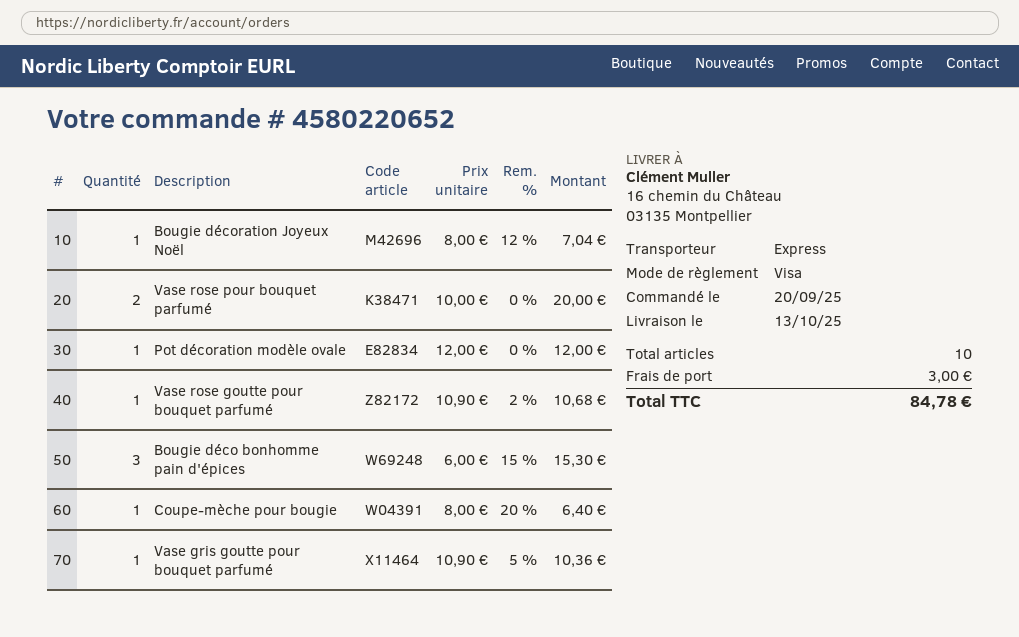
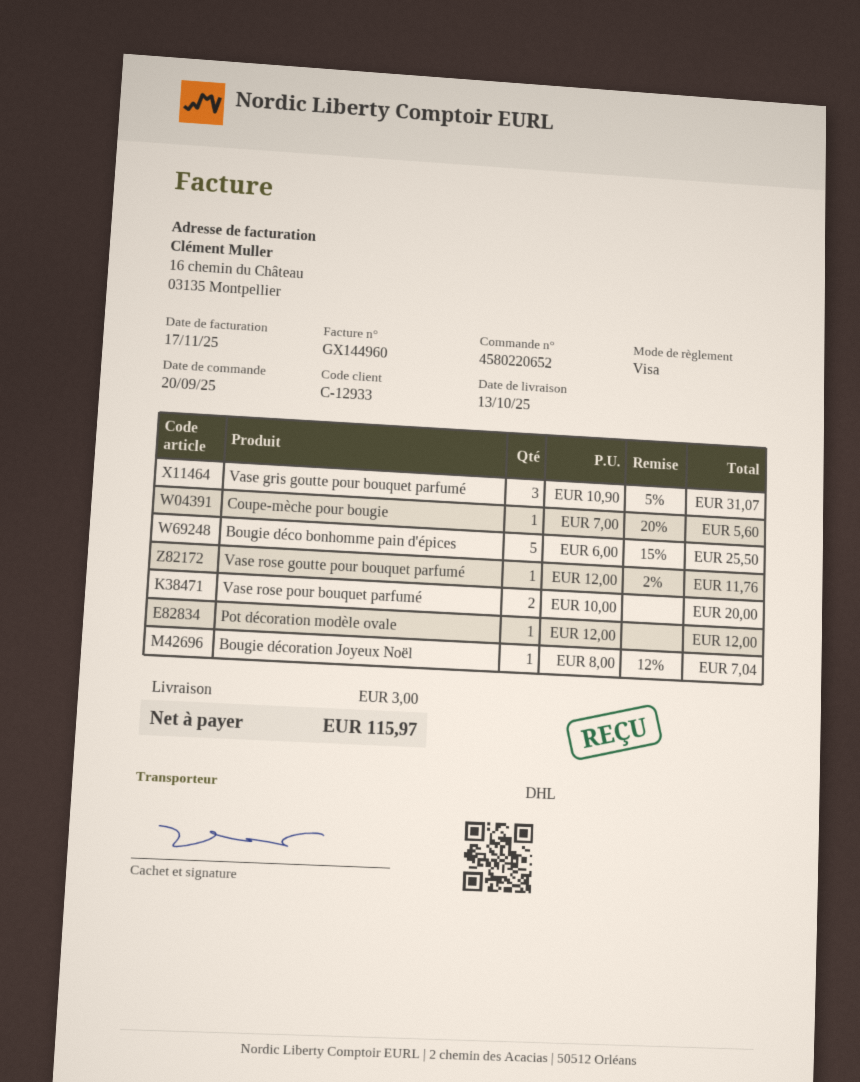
shipping method: express -> DHL
Vase rose goutte pour bouquet parfumé: 1 x 10.90 - 2% = 10.68 -> 1 x 12.00 - 2% = 11.76
Bougie déco bonhomme pain d'épices: 3 x 6.00 - 15% = 15.30 -> 5 x 6.00 - 15% = 25.50
Coupe-mèche pour bougie: 1 x 8.00 - 20% = 6.40 -> 1 x 7.00 - 20% = 5.60
Vase gris goutte pour bouquet parfumé: 1 x 10.90 - 5% = 10.36 -> 3 x 10.90 - 5% = 31.07
total: 84.78 -> 115.97

